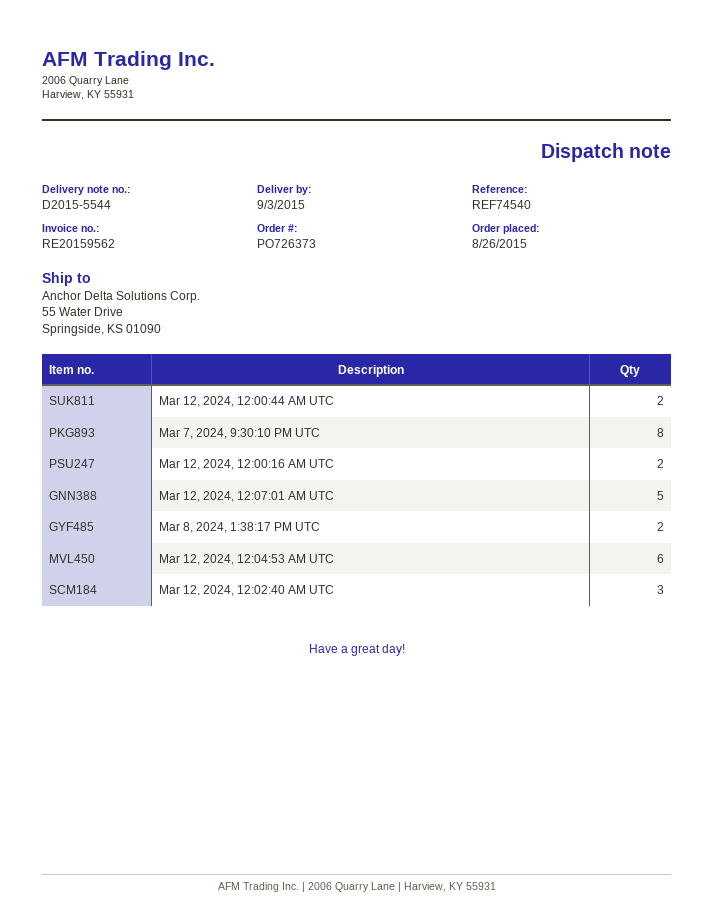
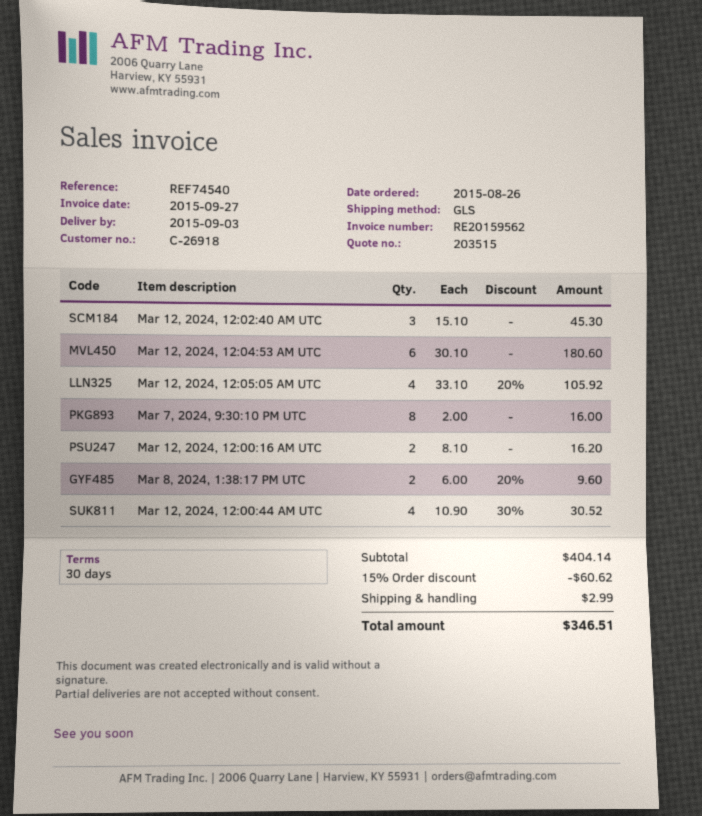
Mar 12, 2024, 12:00:44 AM UTC: 2 -> 4
Mar 12, 2024, 12:07:01 AM UTC: 5 -> none
Mar 12, 2024, 12:05:05 AM UTC: none -> 4

